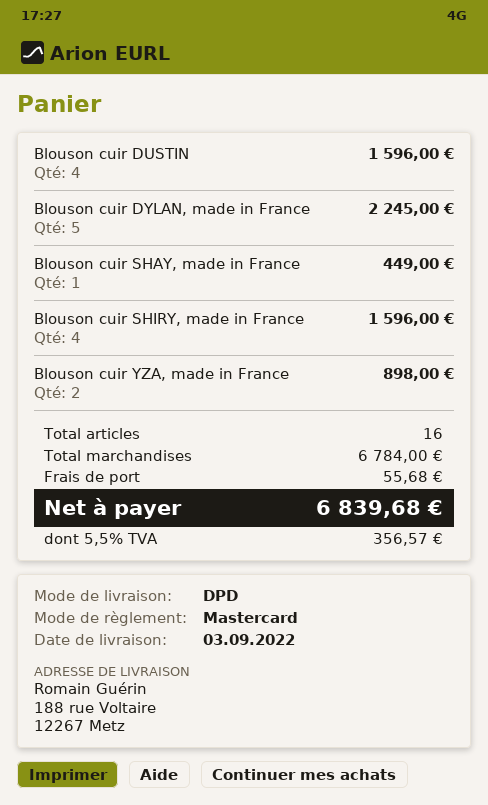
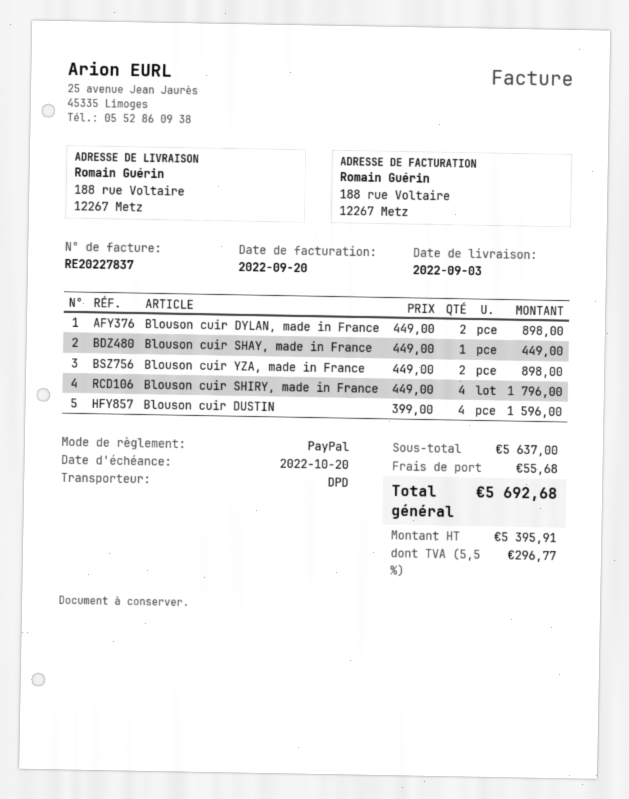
payment method: Mastercard -> PayPal
Blouson cuir DYLAN, made in France: 5 for 2245.00 -> 2 for 898.00
Blouson cuir SHIRY, made in France: 4 for 1596.00 -> 4 for 1796.00
subtotal: 6784.00 -> 5637.00
tax: 5.5% = 356.57 -> 5.5% = 296.77
total: 6839.68 -> 5692.68

